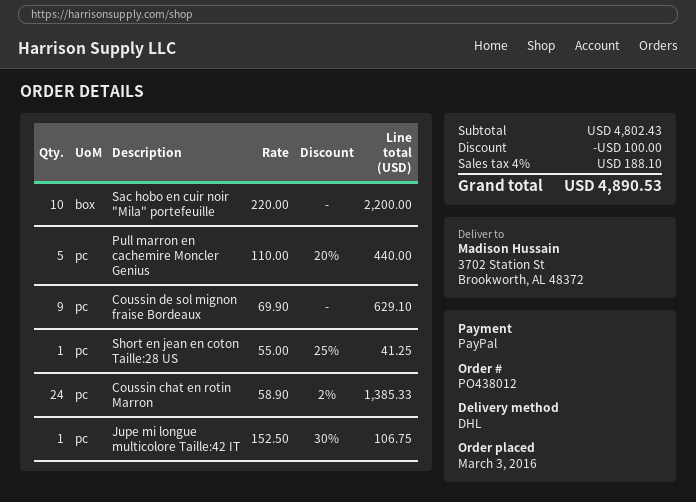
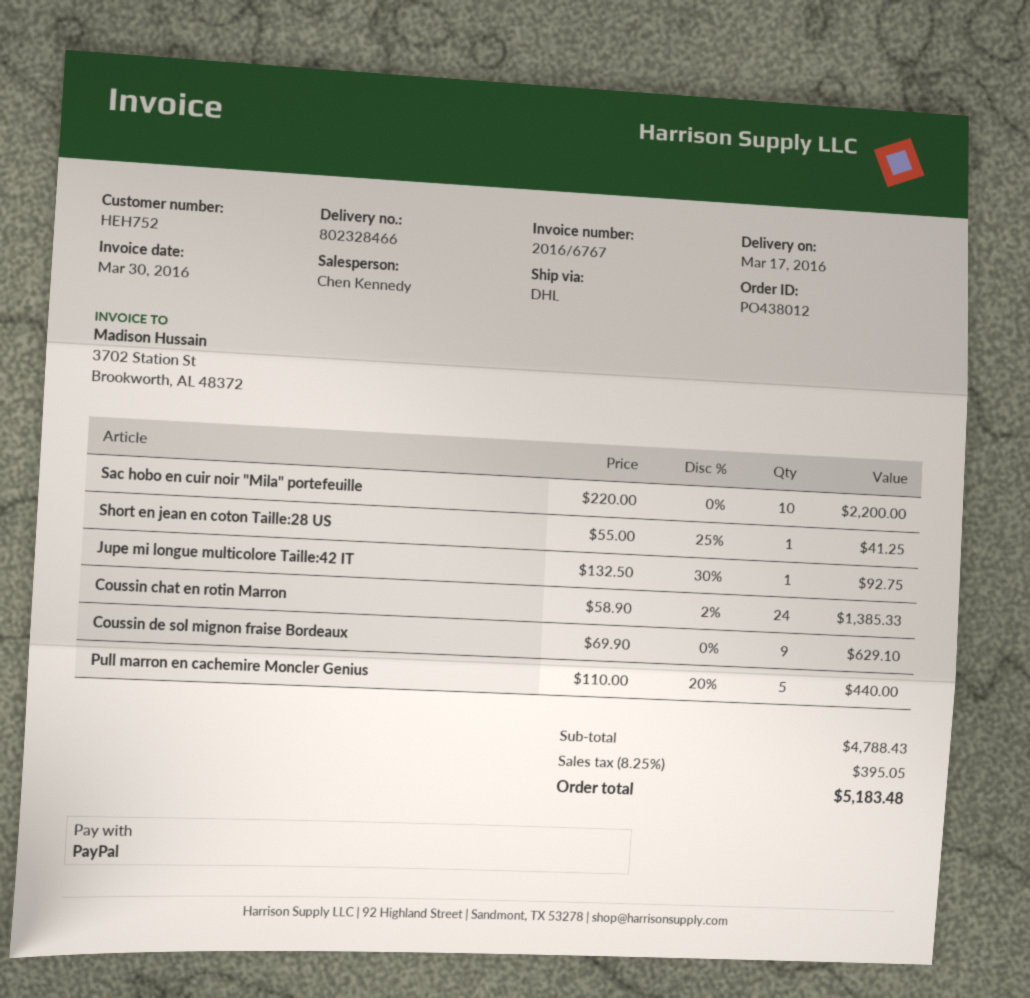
Jupe mi longue multicolore Taille:42 IT: 1 x 152.50 - 30% = 106.75 -> 1 x 132.50 - 30% = 92.75
subtotal: 4802.43 -> 4788.43
discount: 100.00 -> none
tax: 4% = 188.10 -> 8.25% = 395.05
total: 4890.53 -> 5183.48

